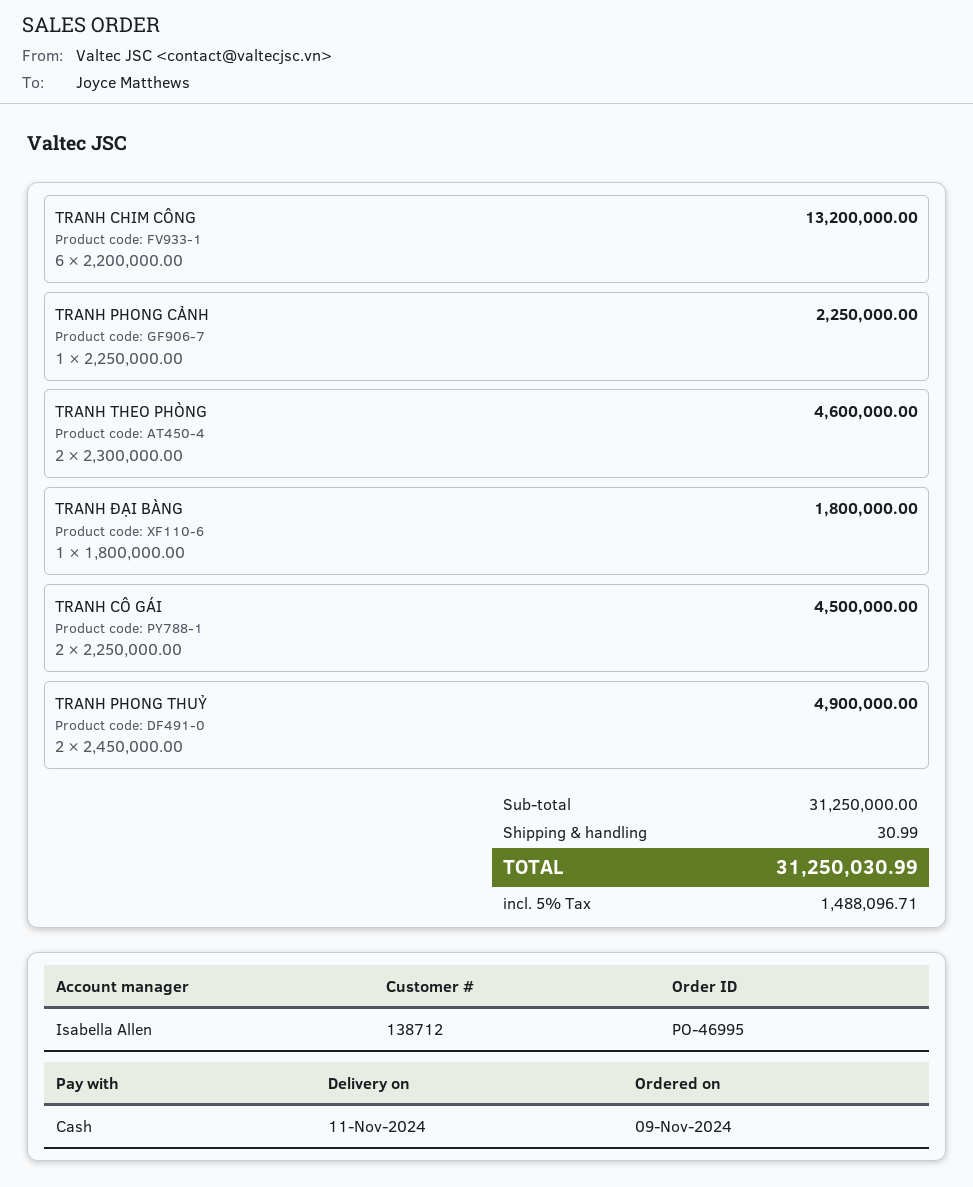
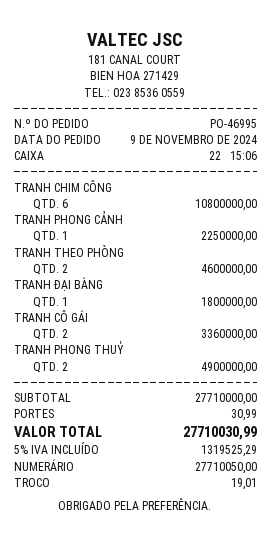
TRANH CHIM CÔNG: 6 for 13200000.00 -> 6 for 10800000.00
TRANH CÔ GÁI: 2 for 4500000.00 -> 2 for 3360000.00
subtotal: 31250000.00 -> 27710000.00
tax: 5% = 1488096.71 -> 5% = 1319525.29
total: 31250030.99 -> 27710030.99

